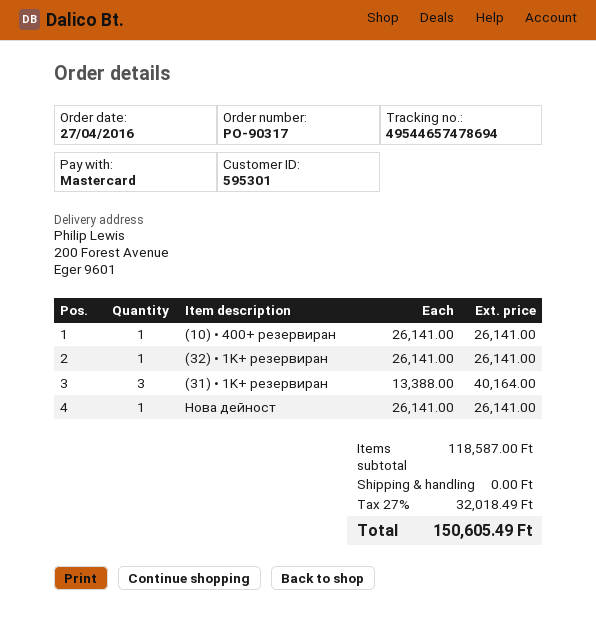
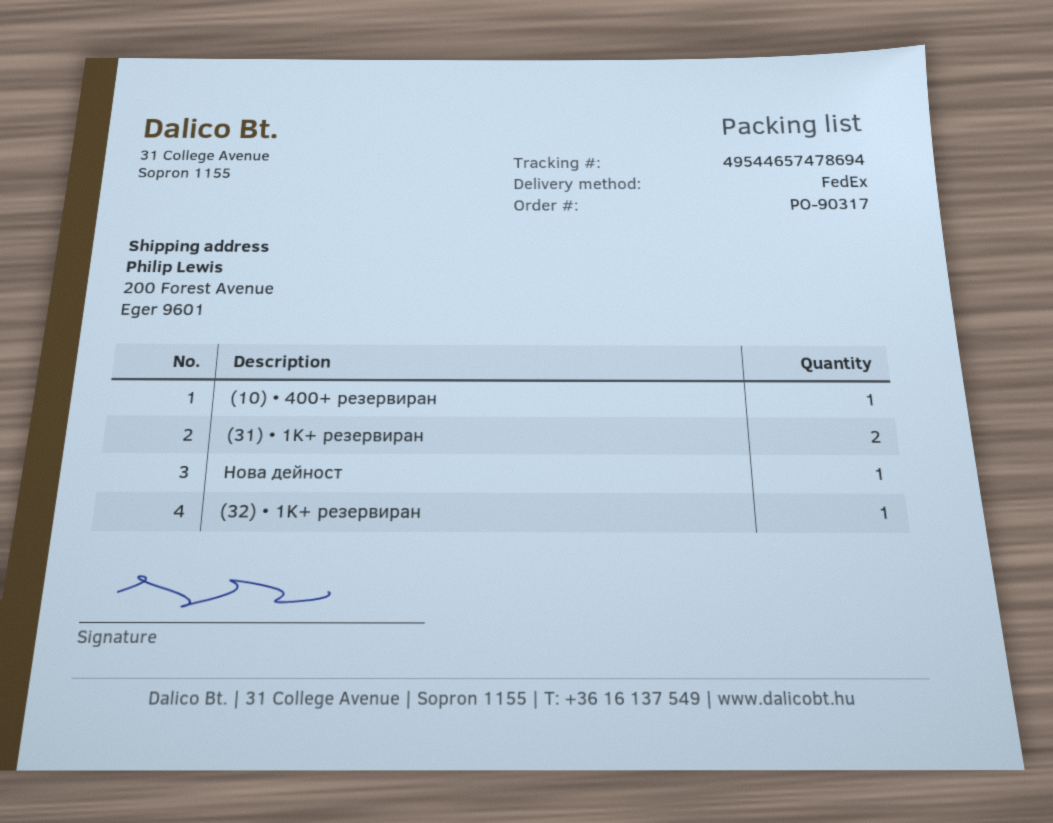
(31) • 1K+ резервиран: 3 -> 2

